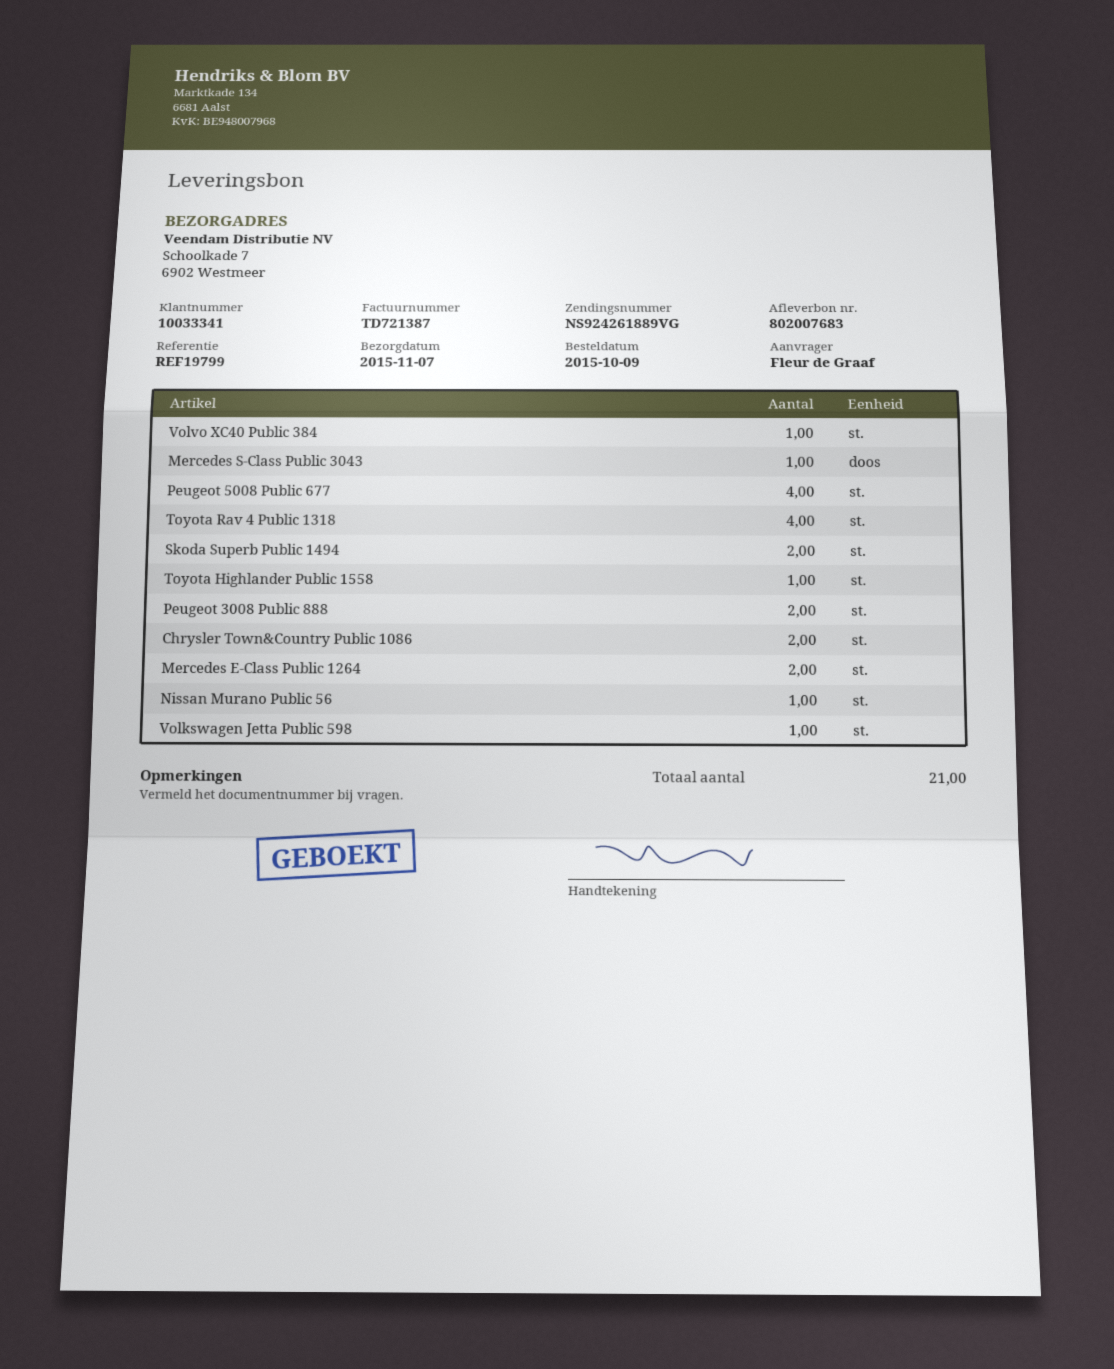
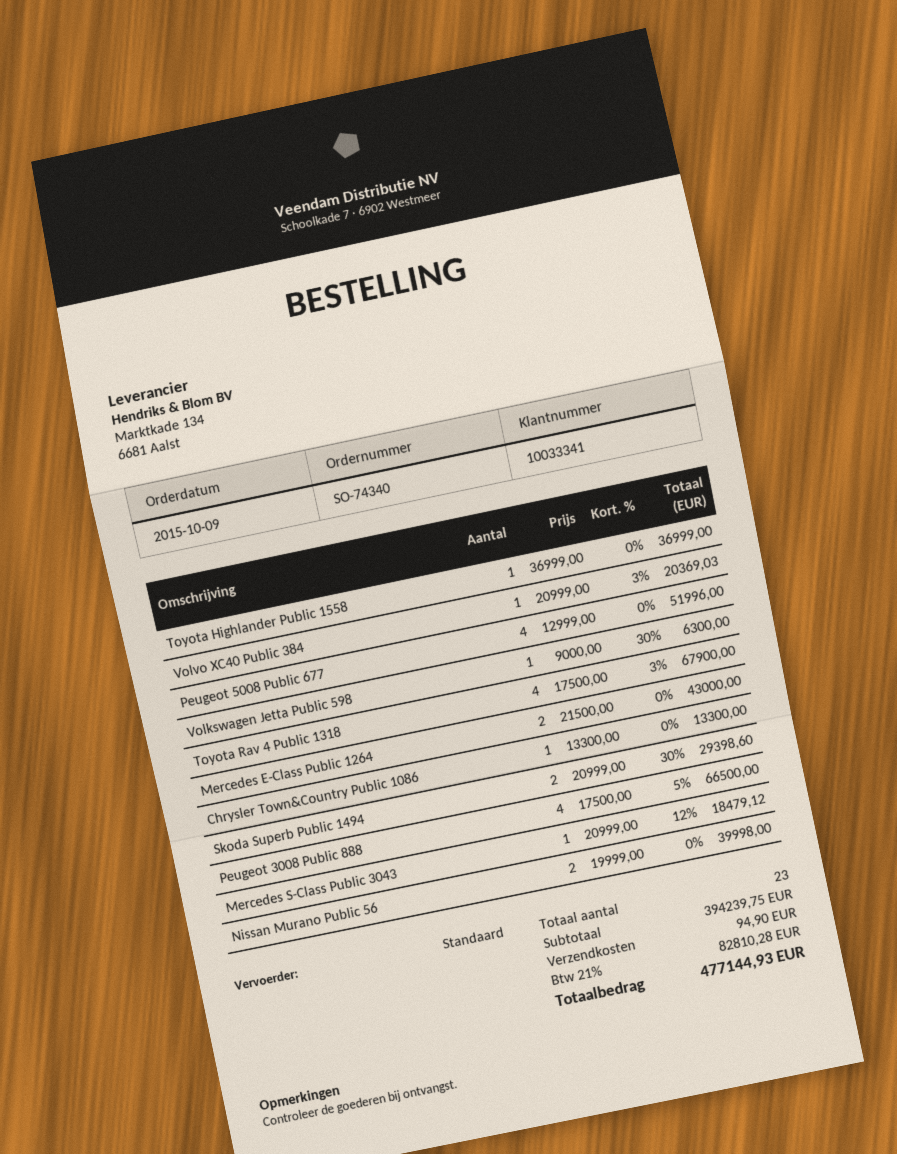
Peugeot 3008 Public 888: 2 -> 4
Chrysler Town&Country Public 1086: 2 -> 1
Nissan Murano Public 56: 1 -> 2
total quantity: 21 -> 23

